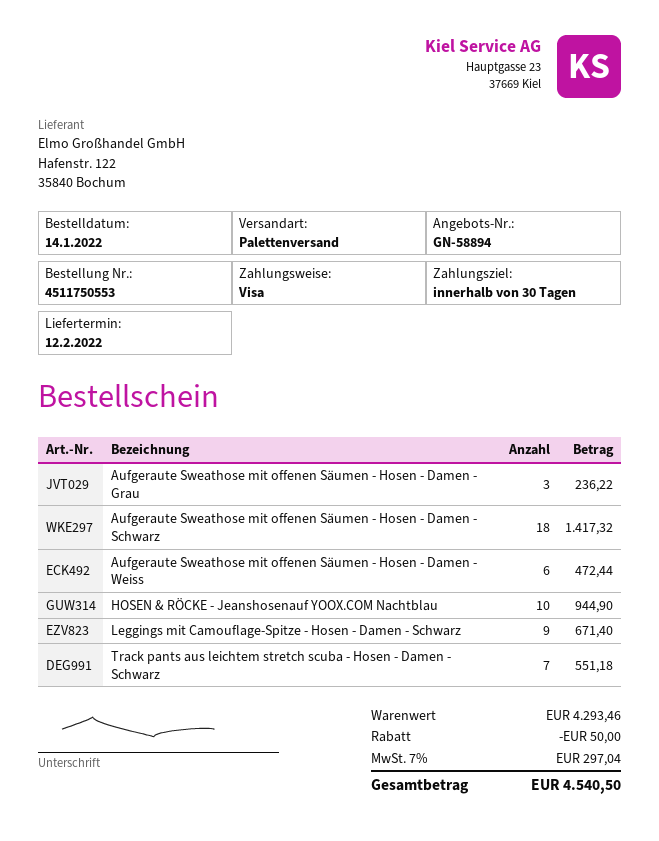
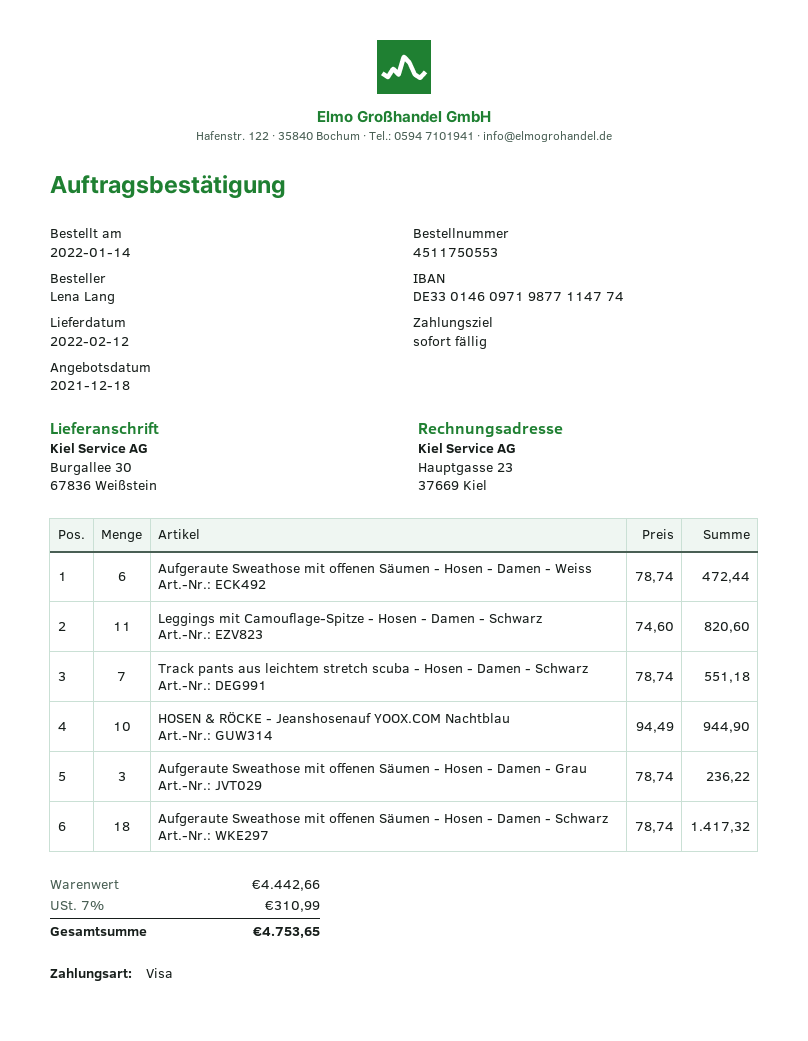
payment terms: 30 days -> on receipt
Leggings mit Camouflage-Spitze - Hosen - Damen - Schwarz: 9 for 671.40 -> 11 for 820.60
subtotal: 4293.46 -> 4442.66
discount: 50.00 -> none
tax: 7% = 297.04 -> 7% = 310.99
total: 4540.50 -> 4753.65

